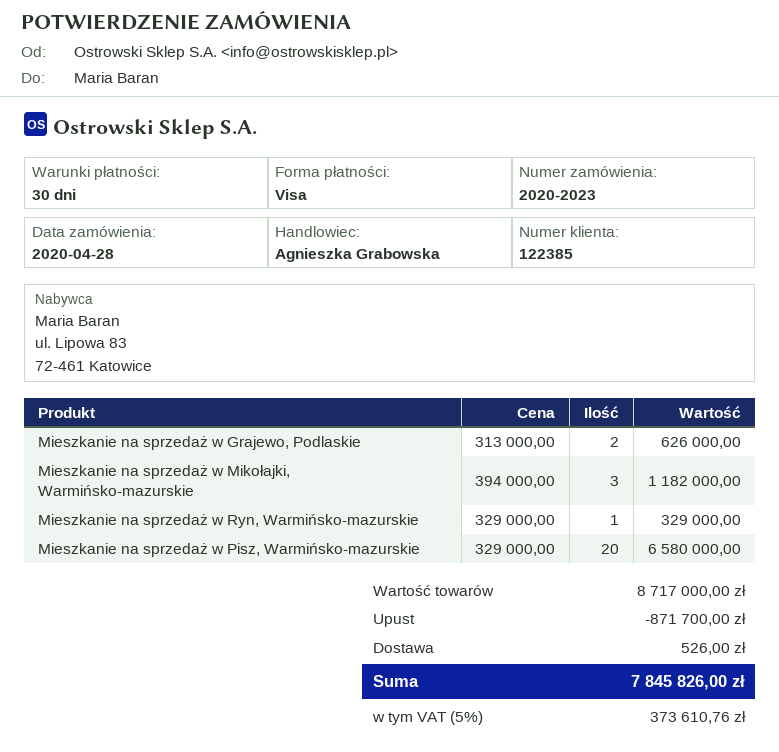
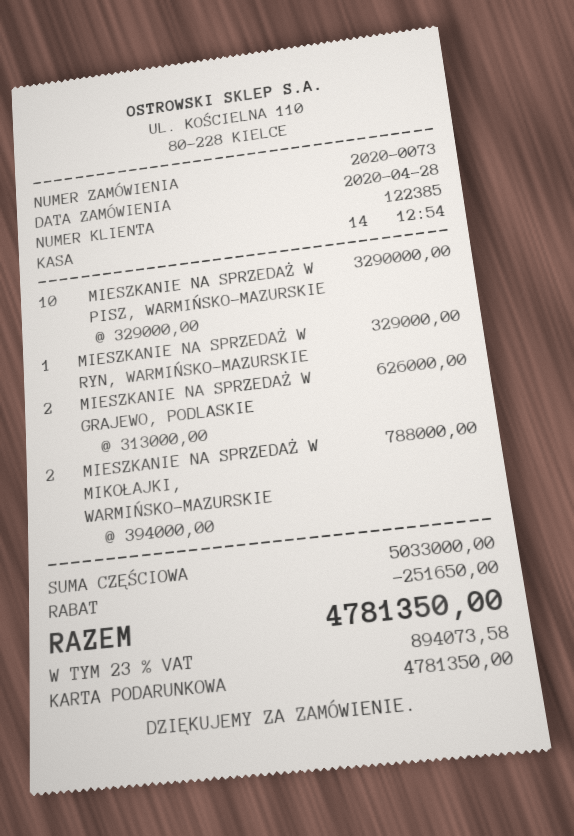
order number: 2020-2023 -> 2020-0073
payment method: Visa -> gift card
Mieszkanie na sprzedaż w Mikołajki, Warmińsko-mazurskie: 3 x 394000.00 = 1182000.00 -> 2 x 394000.00 = 788000.00
Mieszkanie na sprzedaż w Pisz, Warmińsko-mazurskie: 20 x 329000.00 = 6580000.00 -> 10 x 329000.00 = 3290000.00
subtotal: 8717000.00 -> 5033000.00
discount: 871700.00 -> 251650.00
shipping: 526.00 -> none
tax: 5% = 373610.76 -> 23% = 894073.58
total: 7845826.00 -> 4781350.00

